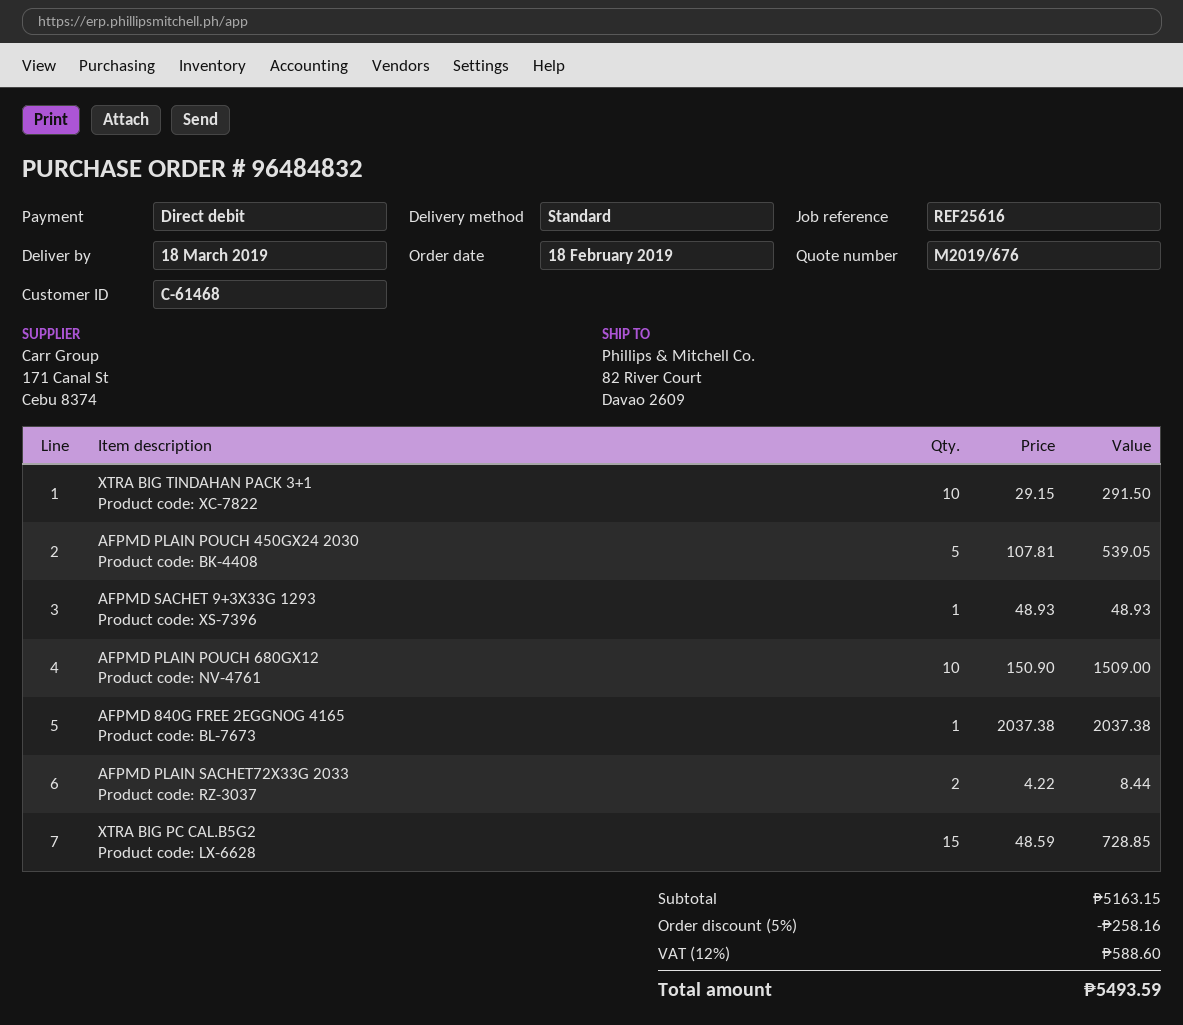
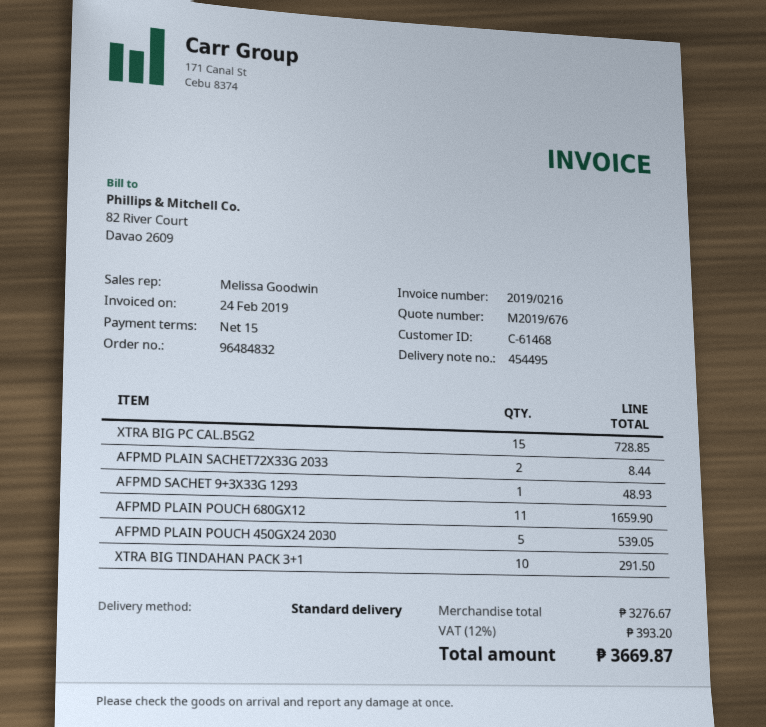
AFPMD PLAIN POUCH 680GX12: 10 for 1509.00 -> 11 for 1659.90
AFPMD 840G FREE 2EGGNOG 4165: 1 for 2037.38 -> none
subtotal: 5163.15 -> 3276.67
discount: 5% = 258.16 -> none
tax: 12% = 588.60 -> 12% = 393.20
total: 5493.59 -> 3669.87

